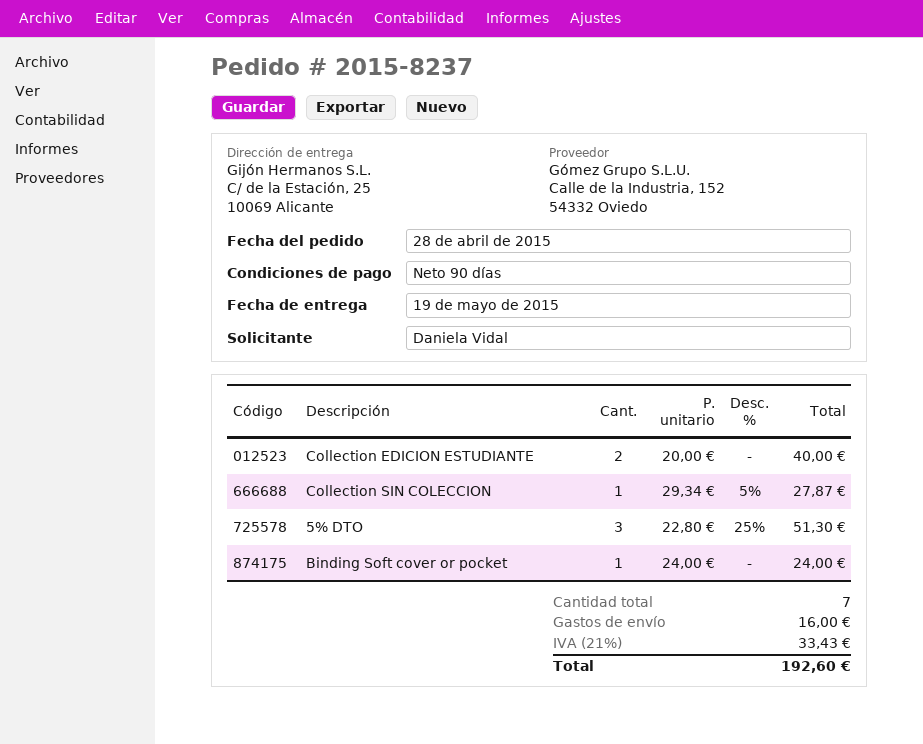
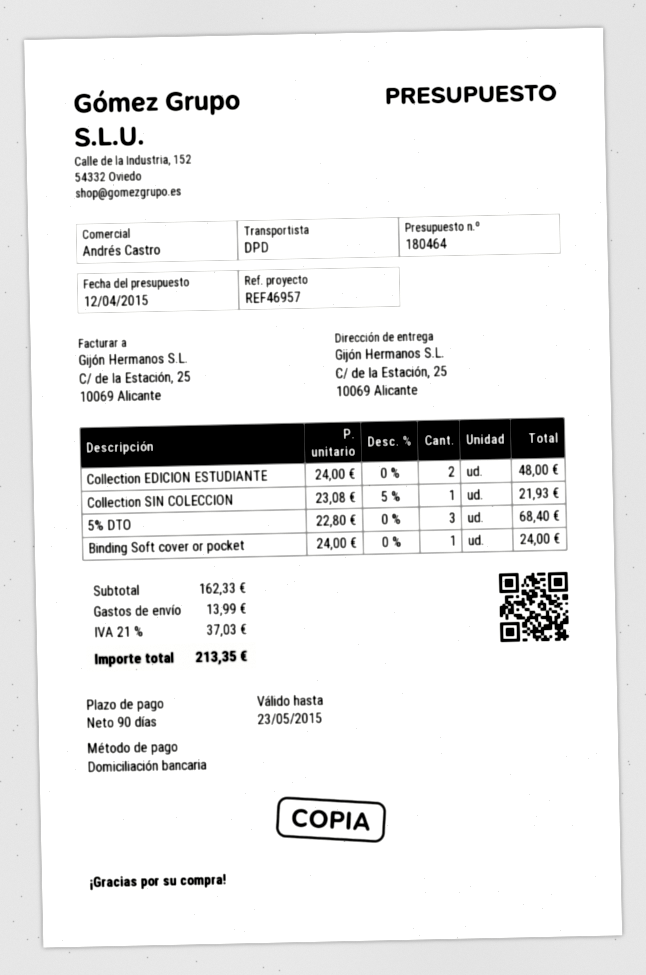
Collection EDICION ESTUDIANTE: 2 x 20.00 = 40.00 -> 2 x 24.00 = 48.00
Collection SIN COLECCION: 1 x 29.34 - 5% = 27.87 -> 1 x 23.08 - 5% = 21.93
5% DTO: 3 x 22.80 - 25% = 51.30 -> 3 x 22.80 = 68.40
shipping: 16.00 -> 13.99
tax: 21% = 33.43 -> 21% = 37.03
total: 192.60 -> 213.35

